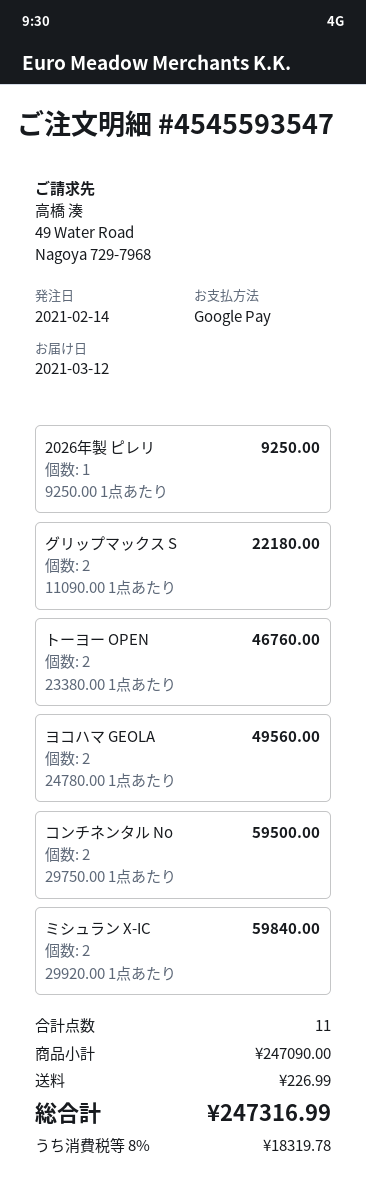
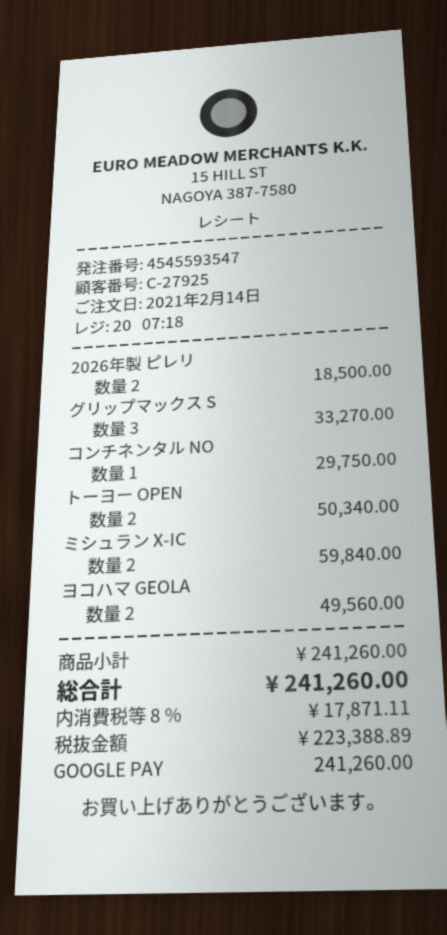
2026年製 ピレリ: 1 for 9250.00 -> 2 for 18500.00
グリップマックス S: 2 for 22180.00 -> 3 for 33270.00
トーヨー OPEN: 2 for 46760.00 -> 2 for 50340.00
コンチネンタル No: 2 for 59500.00 -> 1 for 29750.00
subtotal: 247090.00 -> 241260.00
shipping: 226.99 -> none
tax: 8% = 18319.78 -> 8% = 17871.11
total: 247316.99 -> 241260.00

